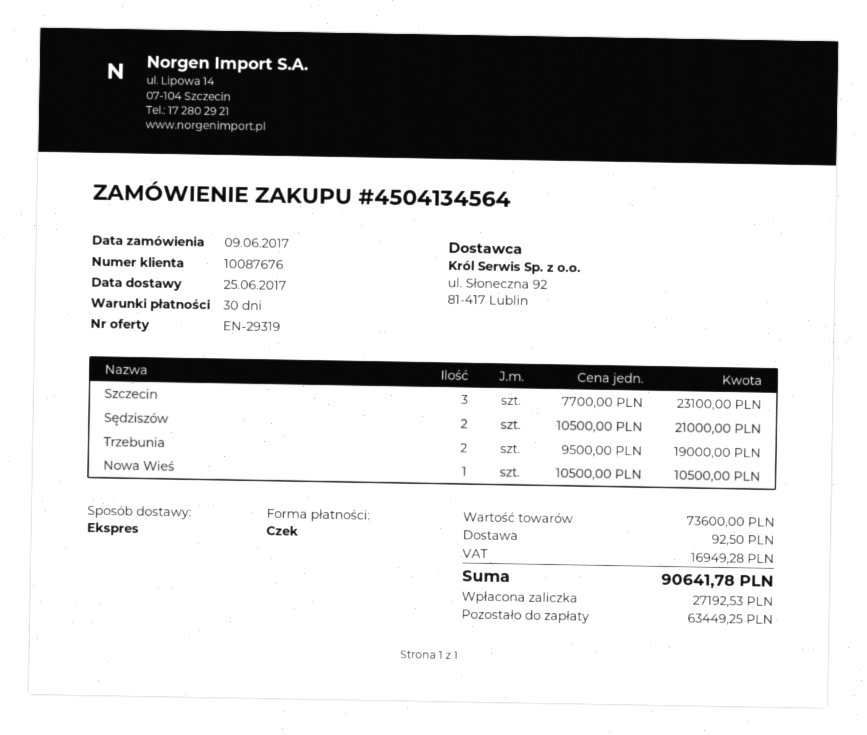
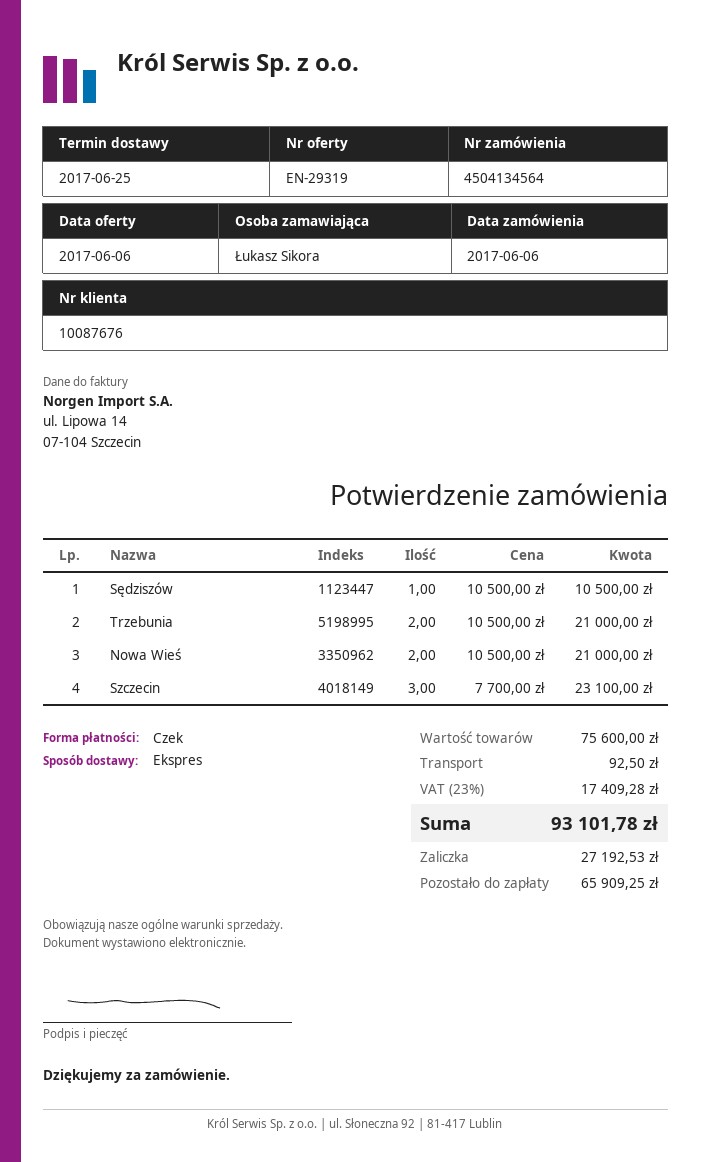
order date: 2017-06-09 -> 2017-06-06
Sędziszów: 2 x 10500.00 = 21000.00 -> 1 x 10500.00 = 10500.00
Trzebunia: 2 x 9500.00 = 19000.00 -> 2 x 10500.00 = 21000.00
Nowa Wieś: 1 x 10500.00 = 10500.00 -> 2 x 10500.00 = 21000.00
subtotal: 73600.00 -> 75600.00
tax: 16949.28 -> 17409.28
total: 90641.78 -> 93101.78
balance: 63449.25 -> 65909.25

